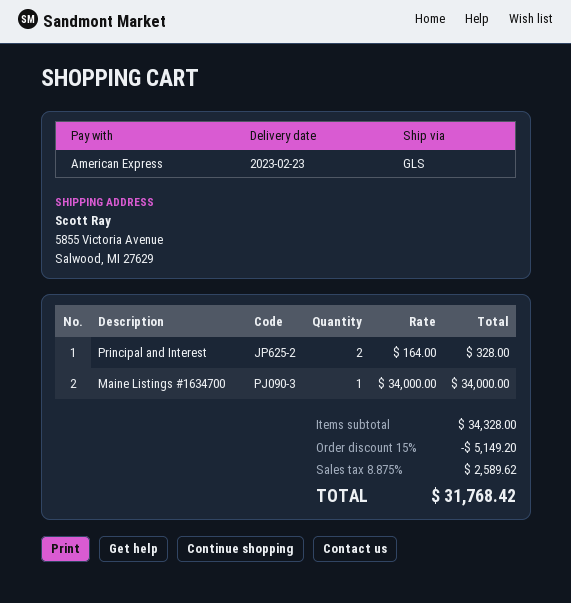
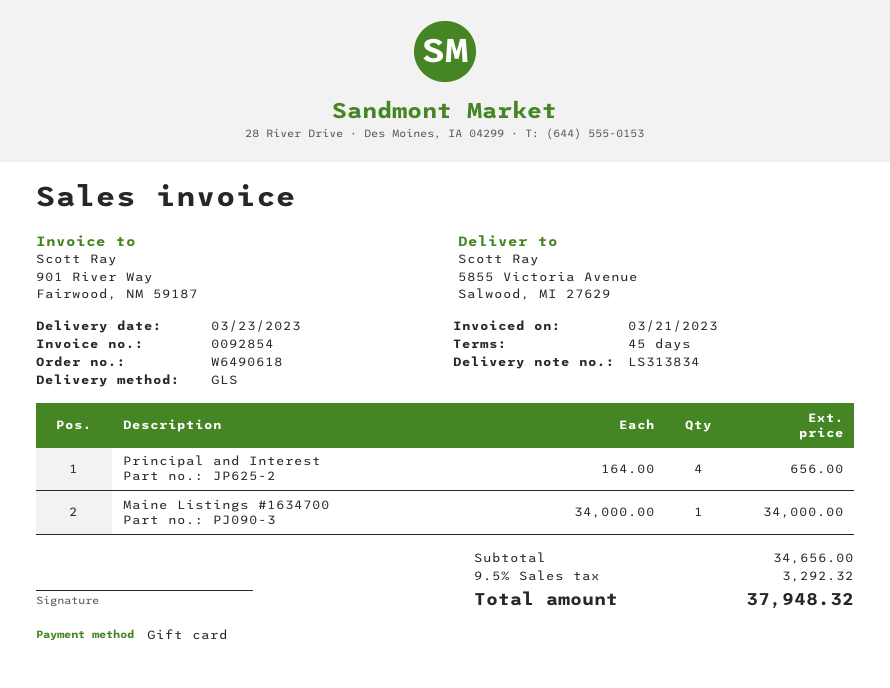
delivery date: 2023-02-23 -> 2023-03-23
payment method: American Express -> gift card
Principal and Interest: 2 x 164.00 = 328.00 -> 4 x 164.00 = 656.00
subtotal: 34328.00 -> 34656.00
discount: 15% = 5149.20 -> none
tax: 8.875% = 2589.62 -> 9.5% = 3292.32
total: 31768.42 -> 37948.32

